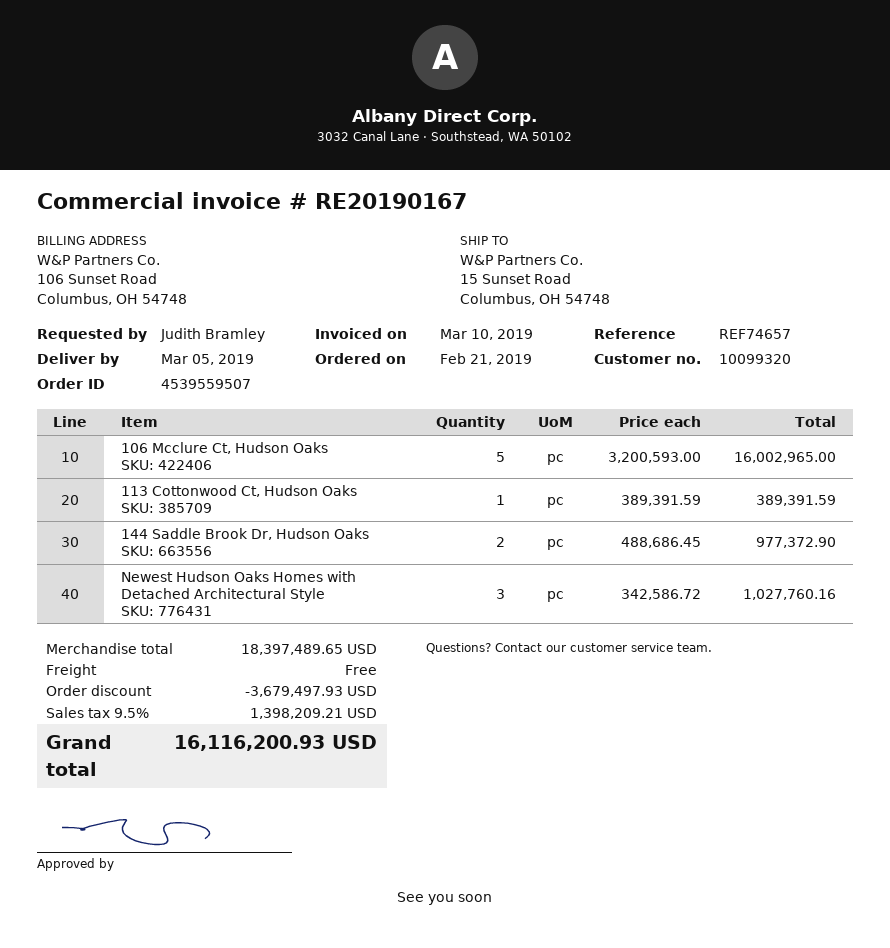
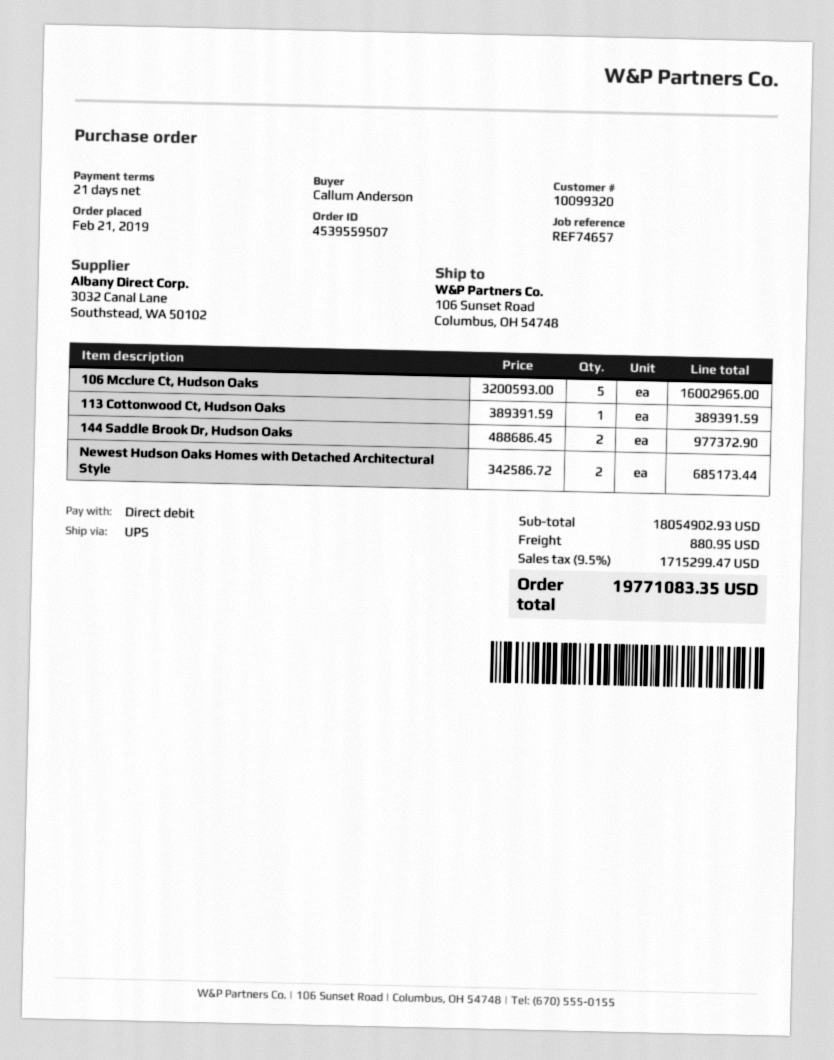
ordered by: Judith Bramley -> Callum Anderson
ship to: 15 Sunset Road, Columbus, OH 54748 -> 106 Sunset Road, Columbus, OH 54748
Newest Hudson Oaks Homes with Detached Architectural Style: 3 x 342586.72 = 1027760.16 -> 2 x 342586.72 = 685173.44
subtotal: 18397489.65 -> 18054902.93
discount: 3679497.93 -> none
shipping: 0.00 -> 880.95
tax: 9.5% = 1398209.21 -> 9.5% = 1715299.47
total: 16116200.93 -> 19771083.35

